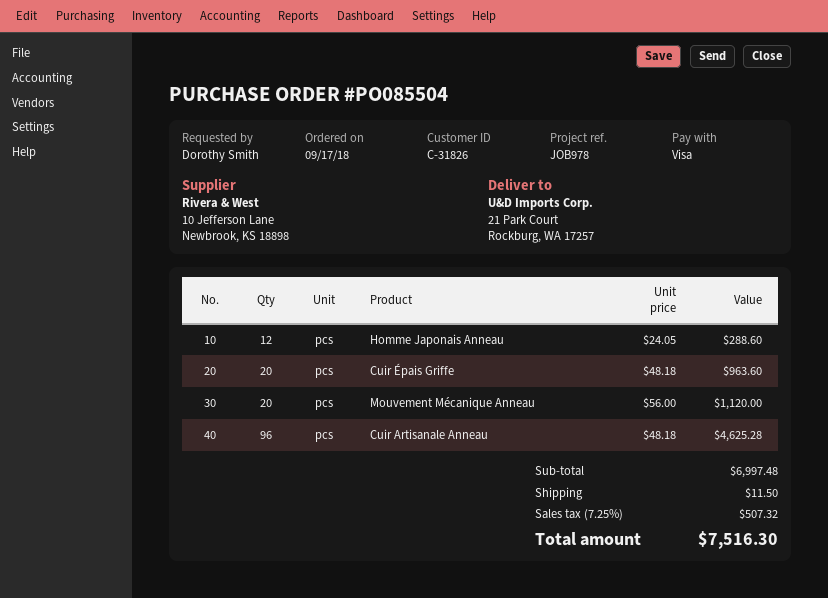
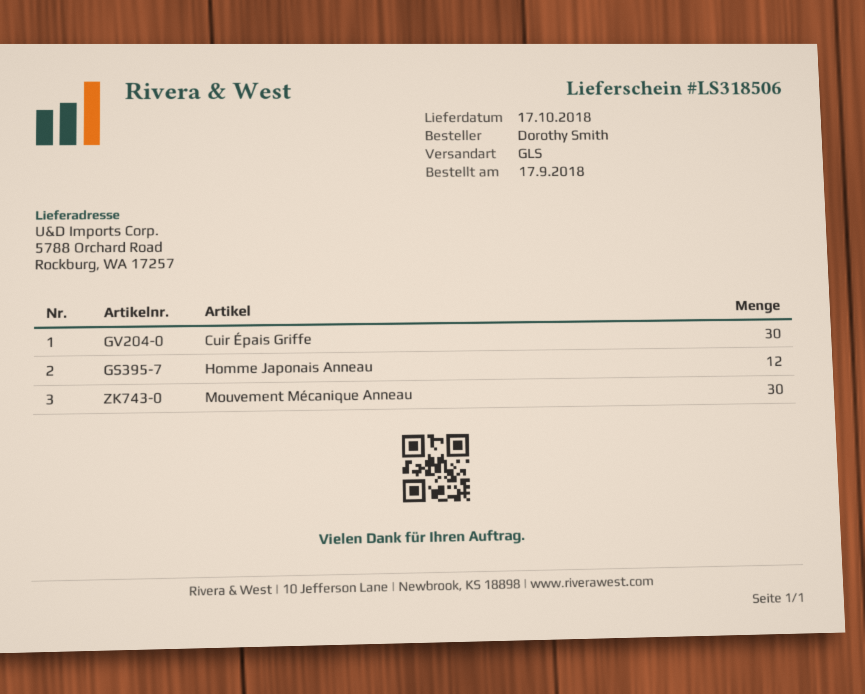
ship to: 21 Park Court, Rockburg, WA 17257 -> 5788 Orchard Road, Rockburg, WA 17257
Cuir Épais Griffe: 20 -> 30
Mouvement Mécanique Anneau: 20 -> 30
Cuir Artisanale Anneau: 96 -> none

